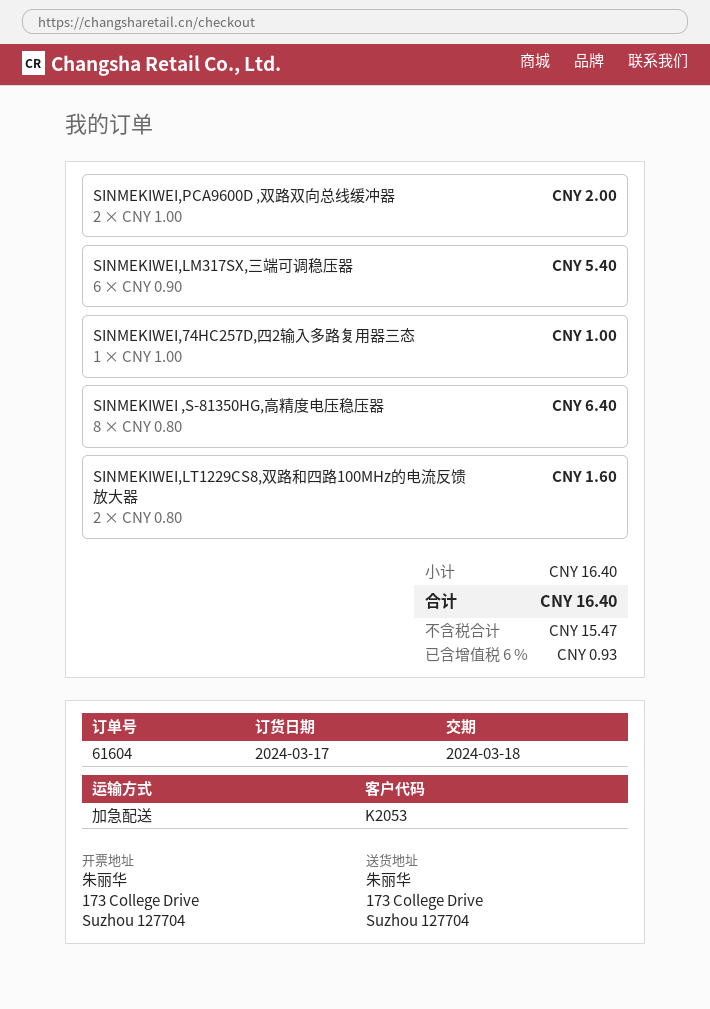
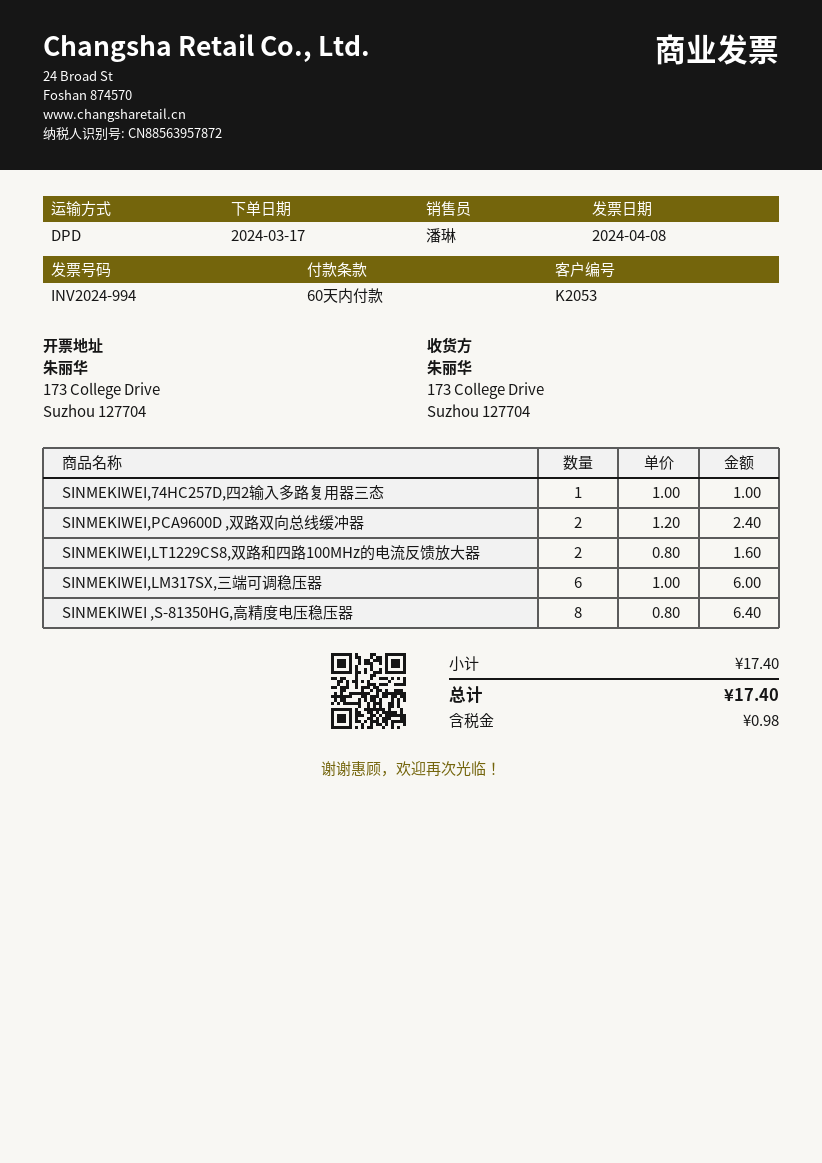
shipping method: express -> DPD
SINMEKIWEI,PCA9600D ,双路双向总线缓冲器: 2 x 1.00 = 2.00 -> 2 x 1.20 = 2.40
SINMEKIWEI,LM317SX,三端可调稳压器: 6 x 0.90 = 5.40 -> 6 x 1.00 = 6.00
subtotal: 16.40 -> 17.40
tax: 0.93 -> 0.98
total: 16.40 -> 17.40

